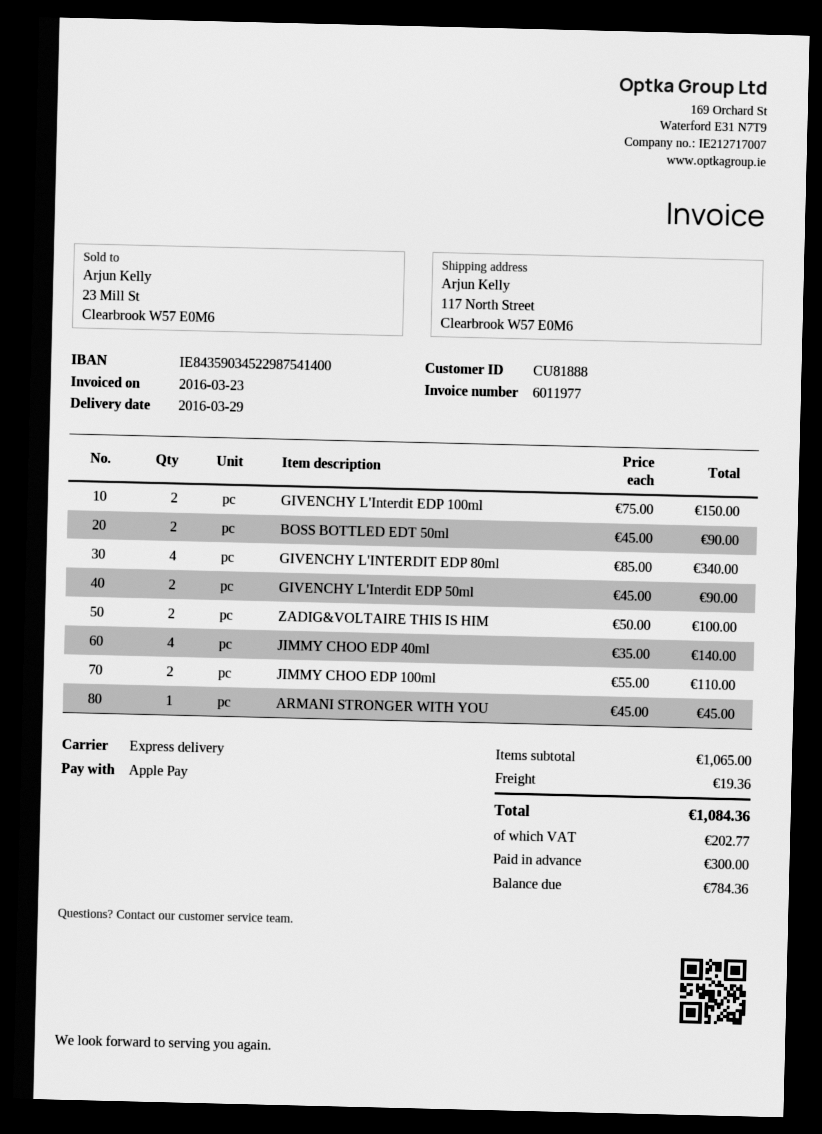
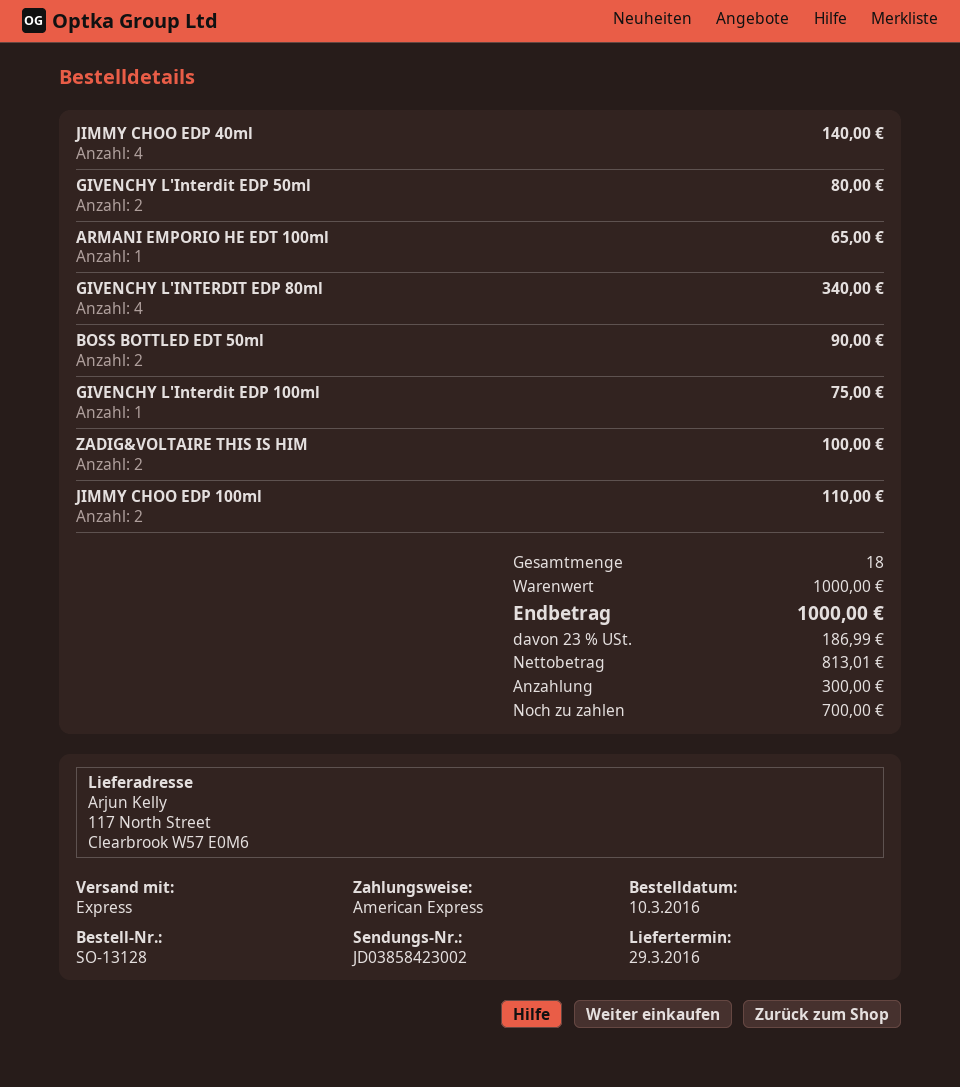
payment method: Apple Pay -> American Express
GIVENCHY L'Interdit EDP 100ml: 2 for 150.00 -> 1 for 75.00
GIVENCHY L'Interdit EDP 50ml: 2 for 90.00 -> 2 for 80.00
ARMANI STRONGER WITH YOU: 1 for 45.00 -> none
ARMANI EMPORIO HE EDT 100ml: none -> 1 for 65.00
subtotal: 1065.00 -> 1000.00
shipping: 19.36 -> none
tax: 202.77 -> 186.99
total: 1084.36 -> 1000.00
balance: 784.36 -> 700.00

